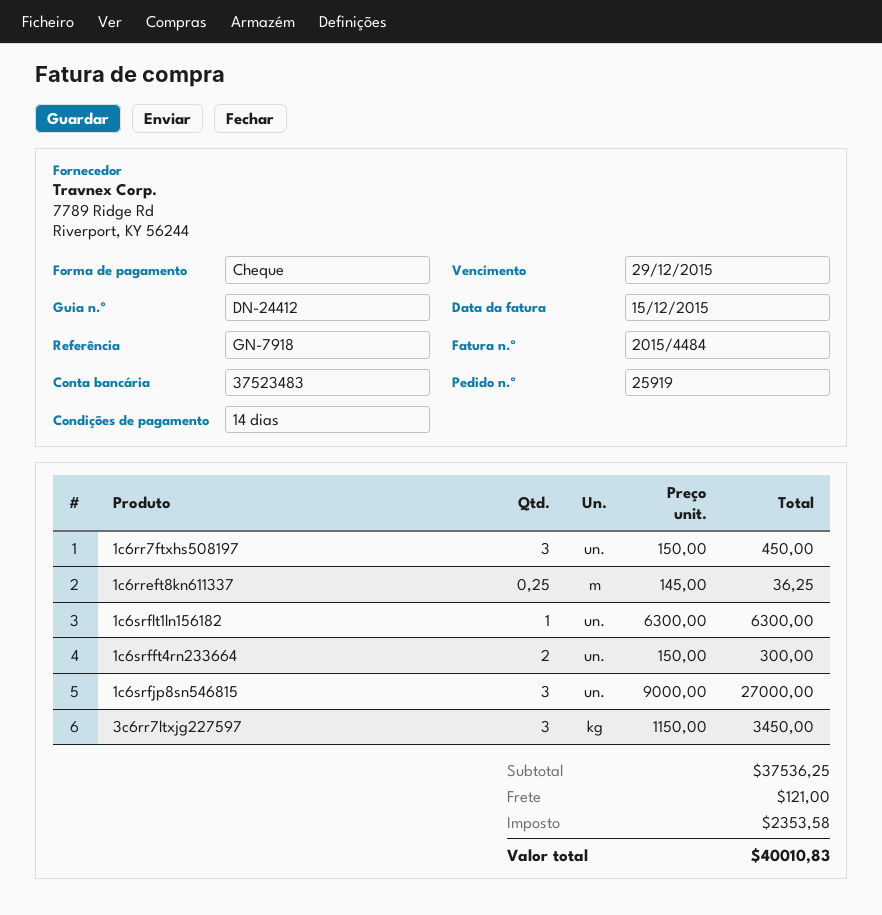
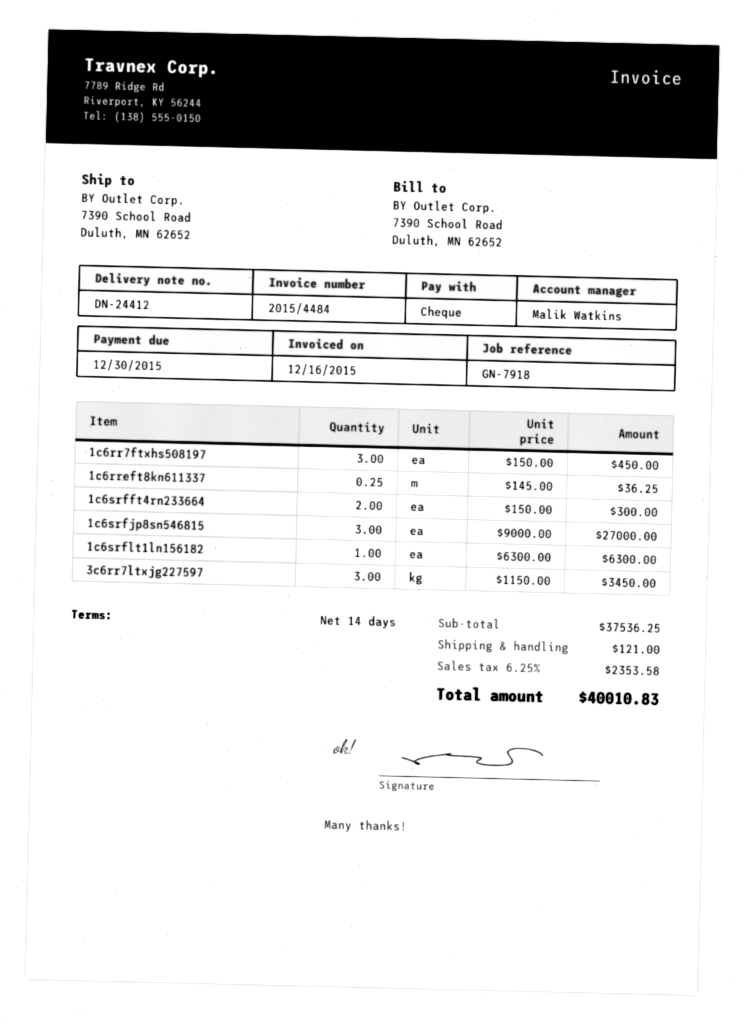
invoice date: 2015-12-15 -> 2015-12-16
due date: 2015-12-29 -> 2015-12-30

